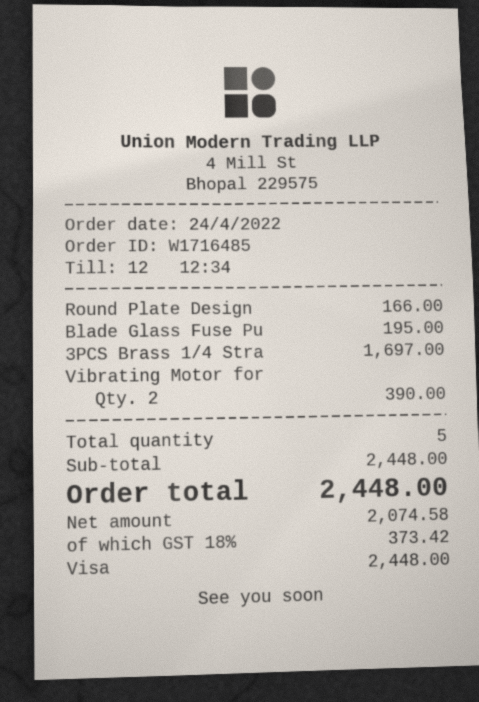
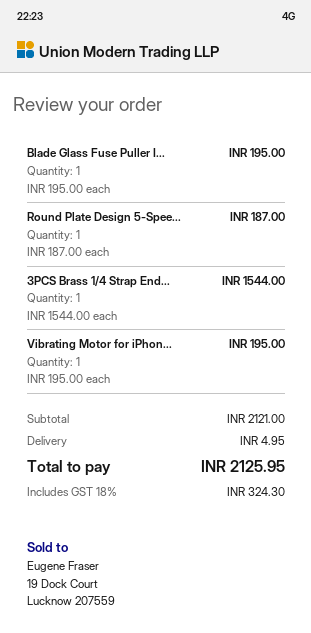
Round Plate Design: 1 for 166.00 -> 1 for 187.00
3PCS Brass 1/4 Stra: 1 for 1697.00 -> 1 for 1544.00
Vibrating Motor for: 2 for 390.00 -> 1 for 195.00
subtotal: 2448.00 -> 2121.00
shipping: none -> 4.95
tax: 18% = 373.42 -> 18% = 324.30
total: 2448.00 -> 2125.95

